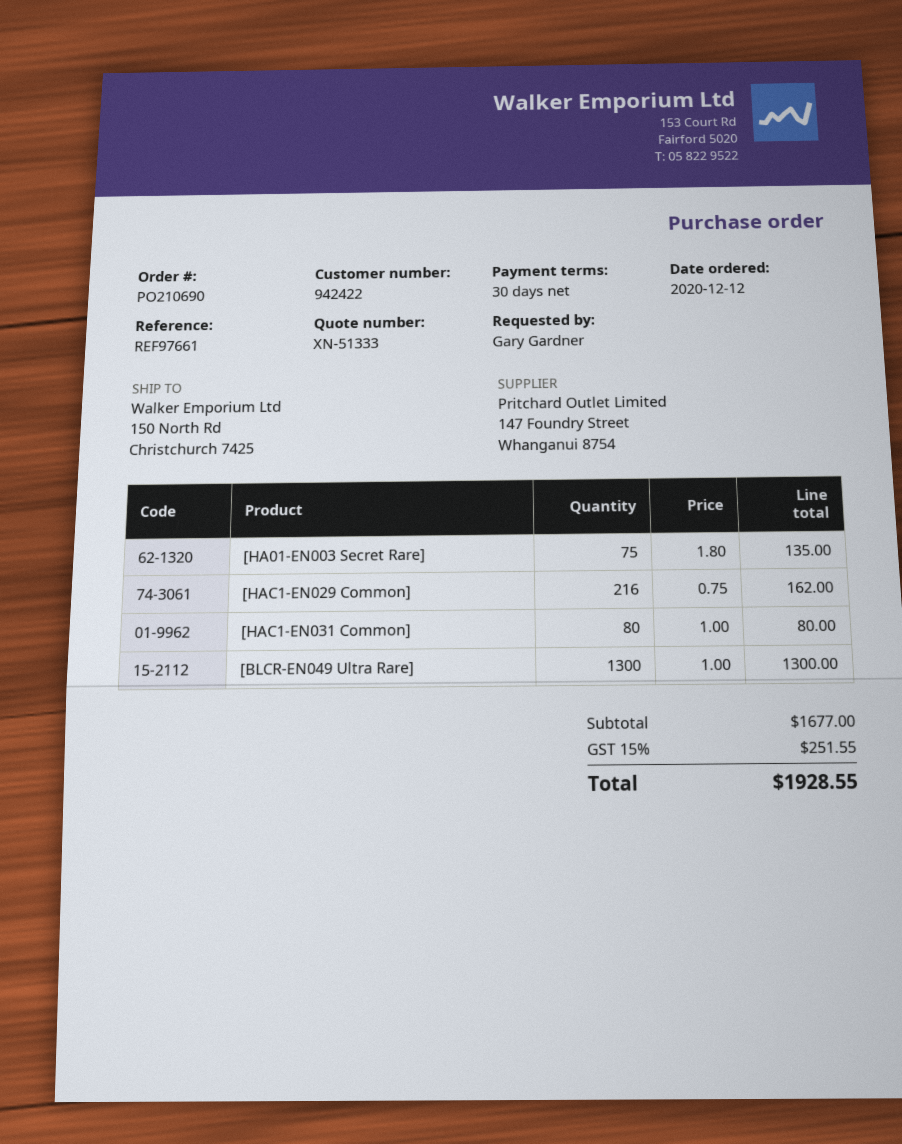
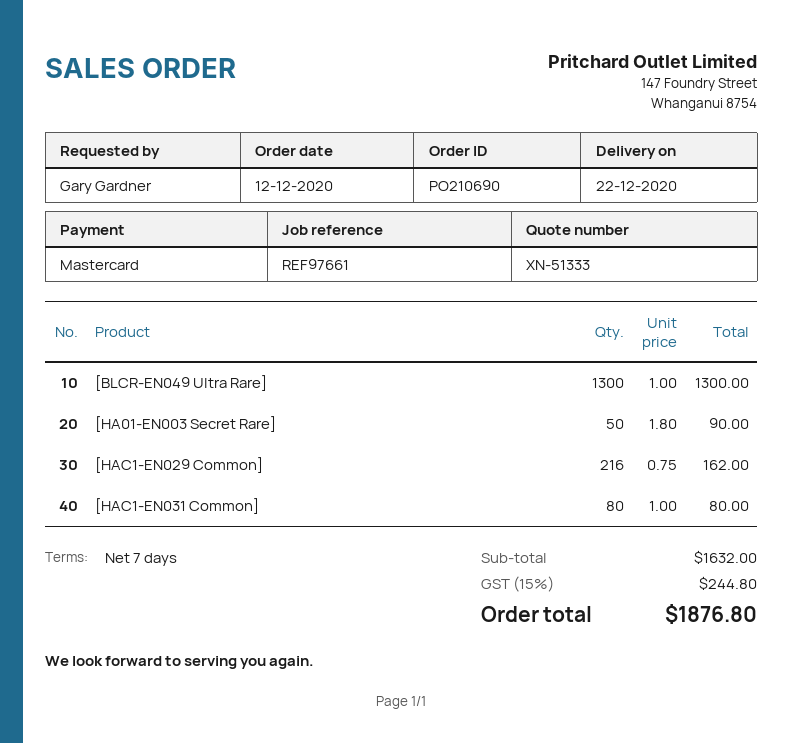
payment terms: 30 days -> 7 days
[HA01-EN003 Secret Rare]: 75 x 1.80 = 135.00 -> 50 x 1.80 = 90.00
subtotal: 1677.00 -> 1632.00
tax: 15% = 251.55 -> 15% = 244.80
total: 1928.55 -> 1876.80

